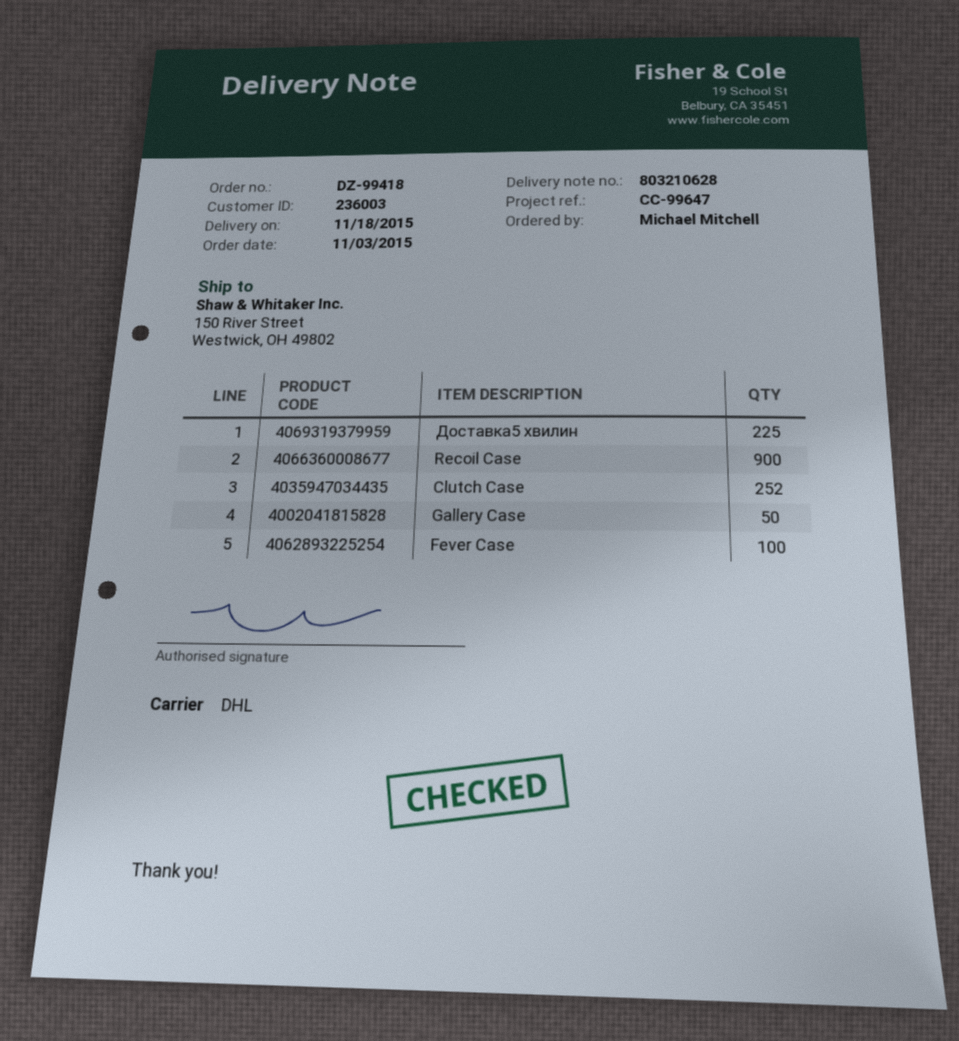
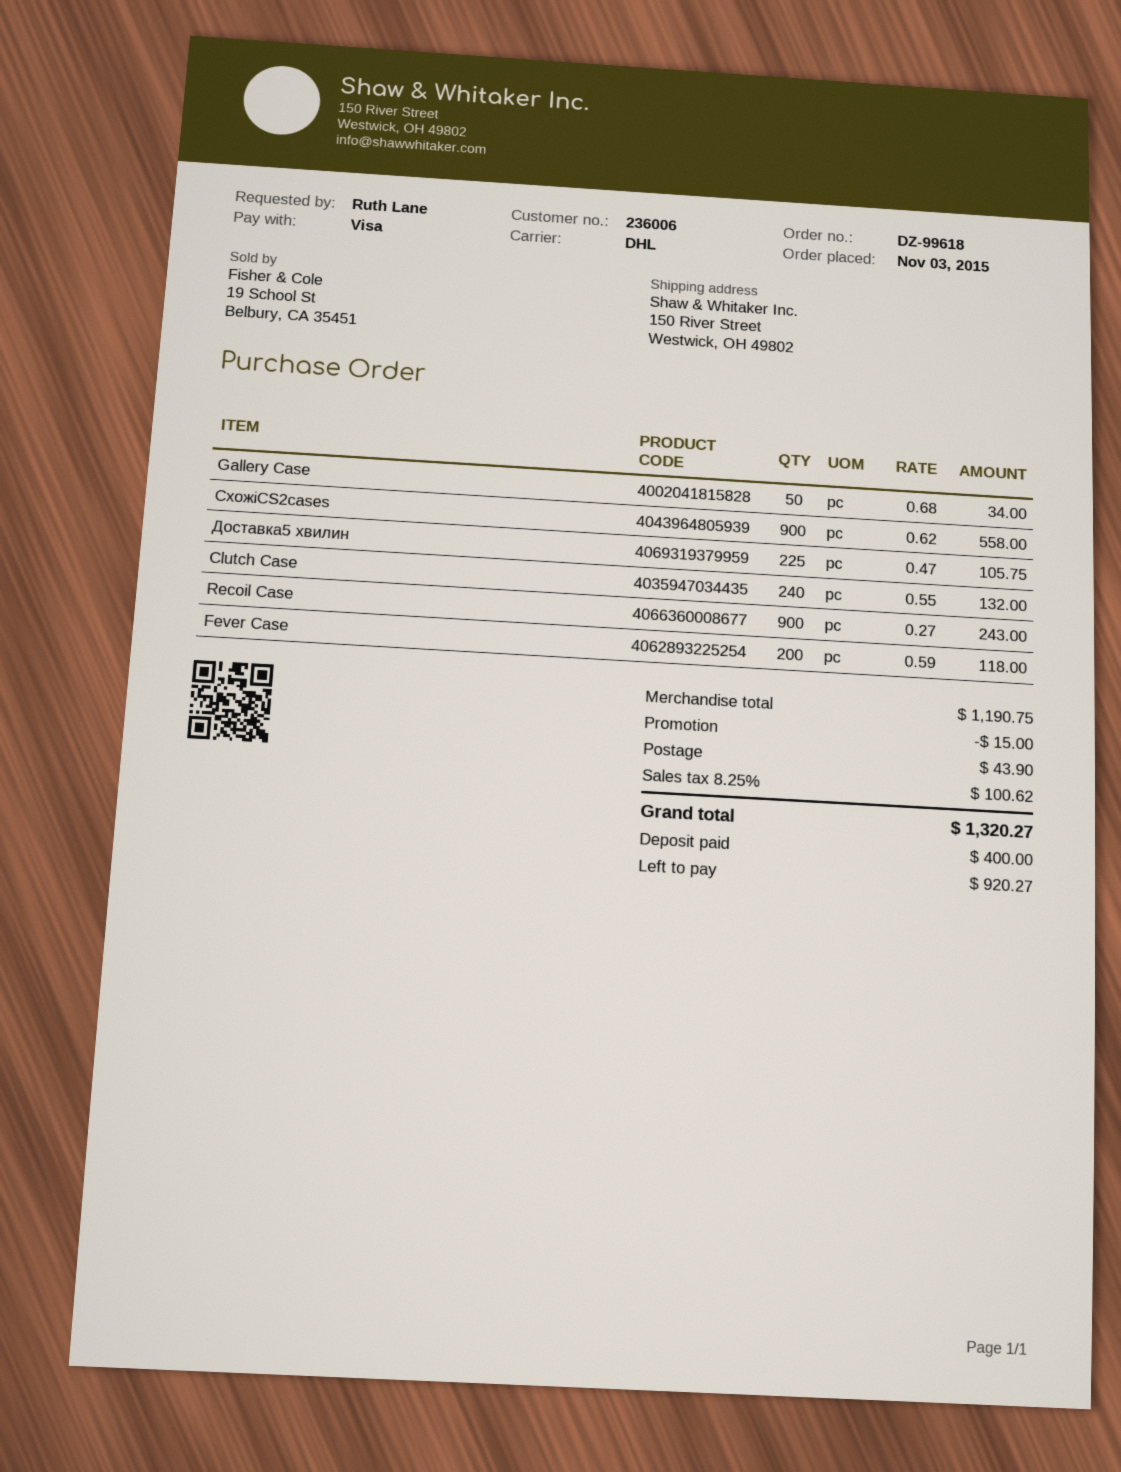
order number: DZ-99418 -> DZ-99618
customer number: 236003 -> 236006
ordered by: Michael Mitchell -> Ruth Lane
Clutch Case: 252 -> 240
Fever Case: 100 -> 200
СхожіCS2cases: none -> 900

